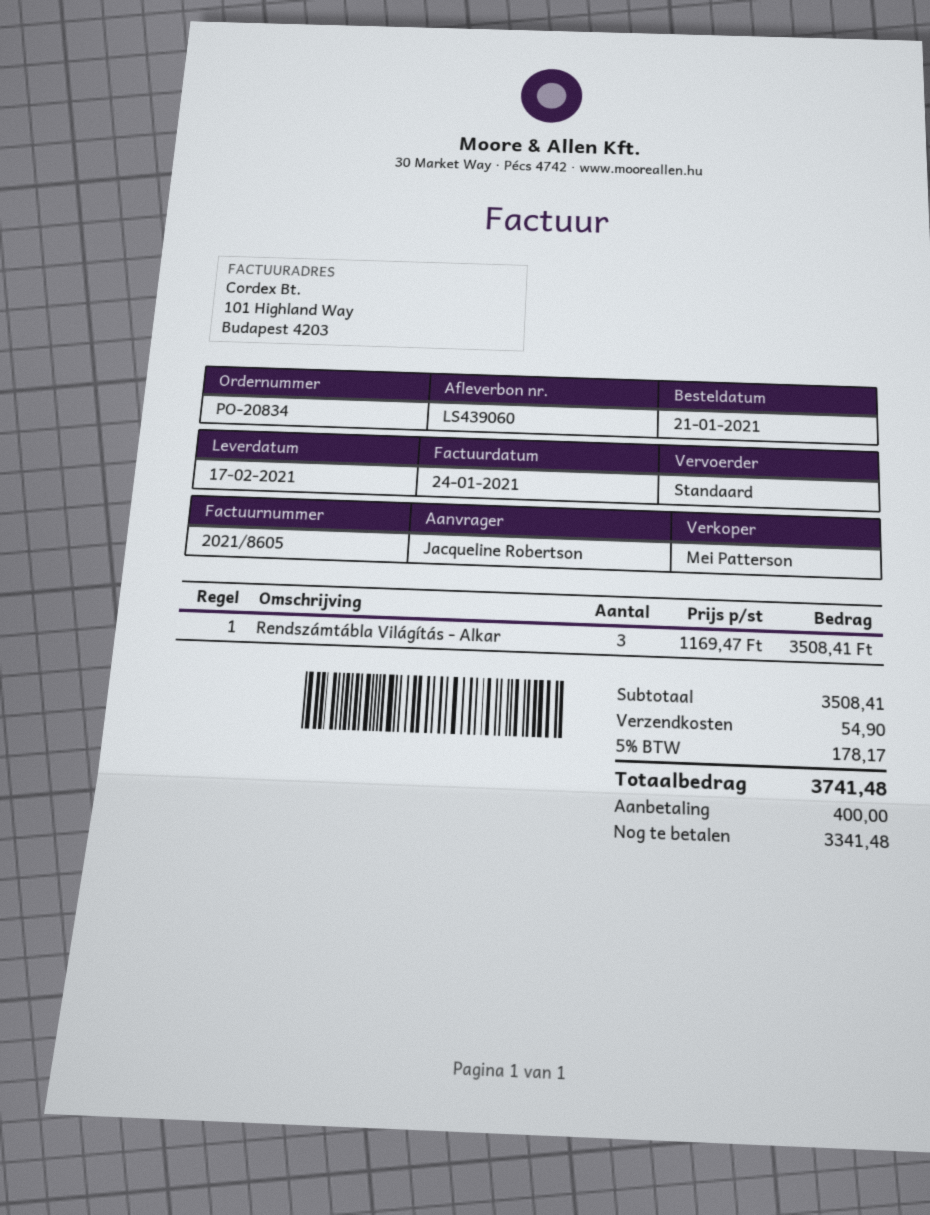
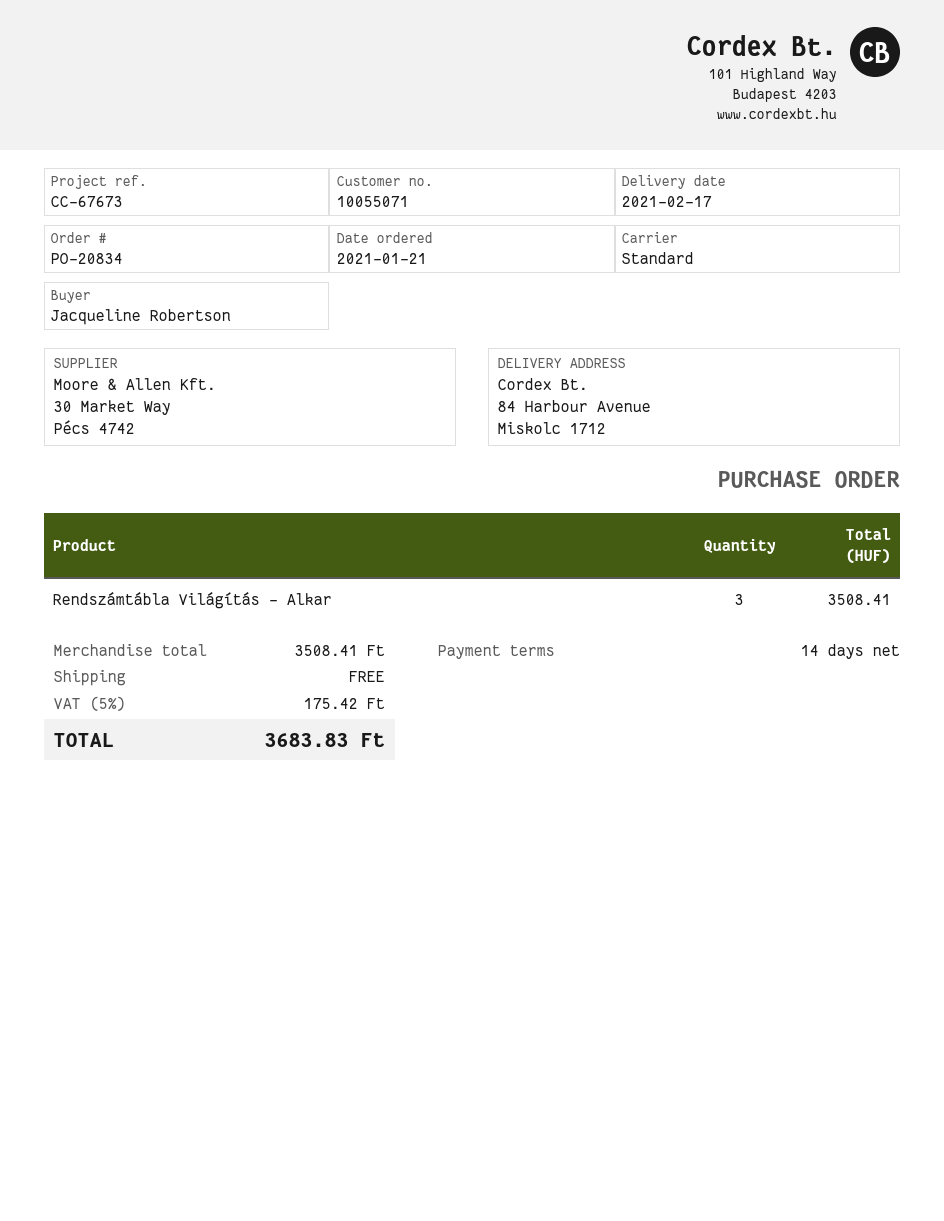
shipping: 54.90 -> 0.00
tax: 5% = 178.17 -> 5% = 175.42
total: 3741.48 -> 3683.83

